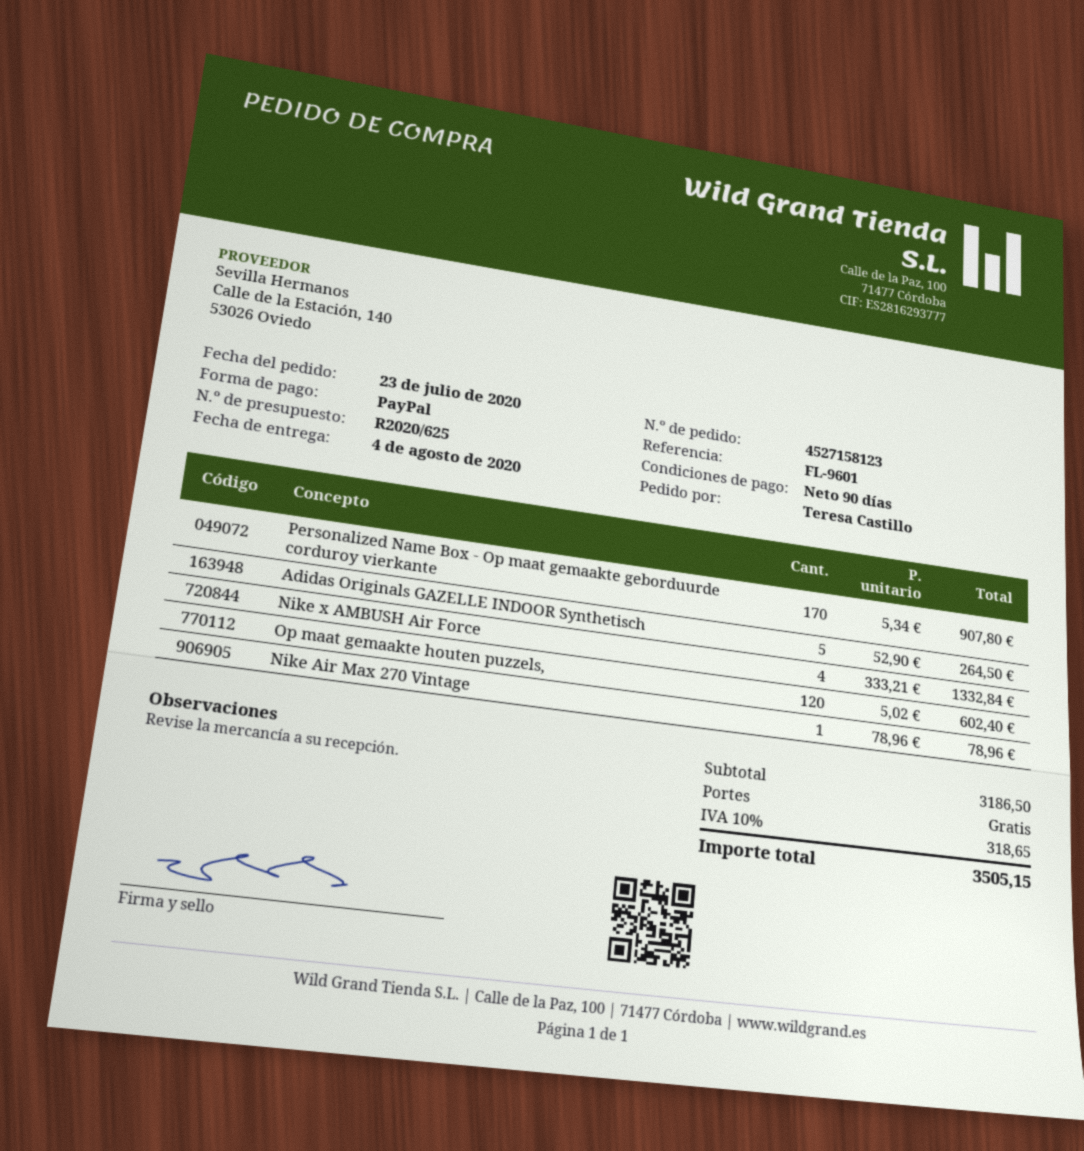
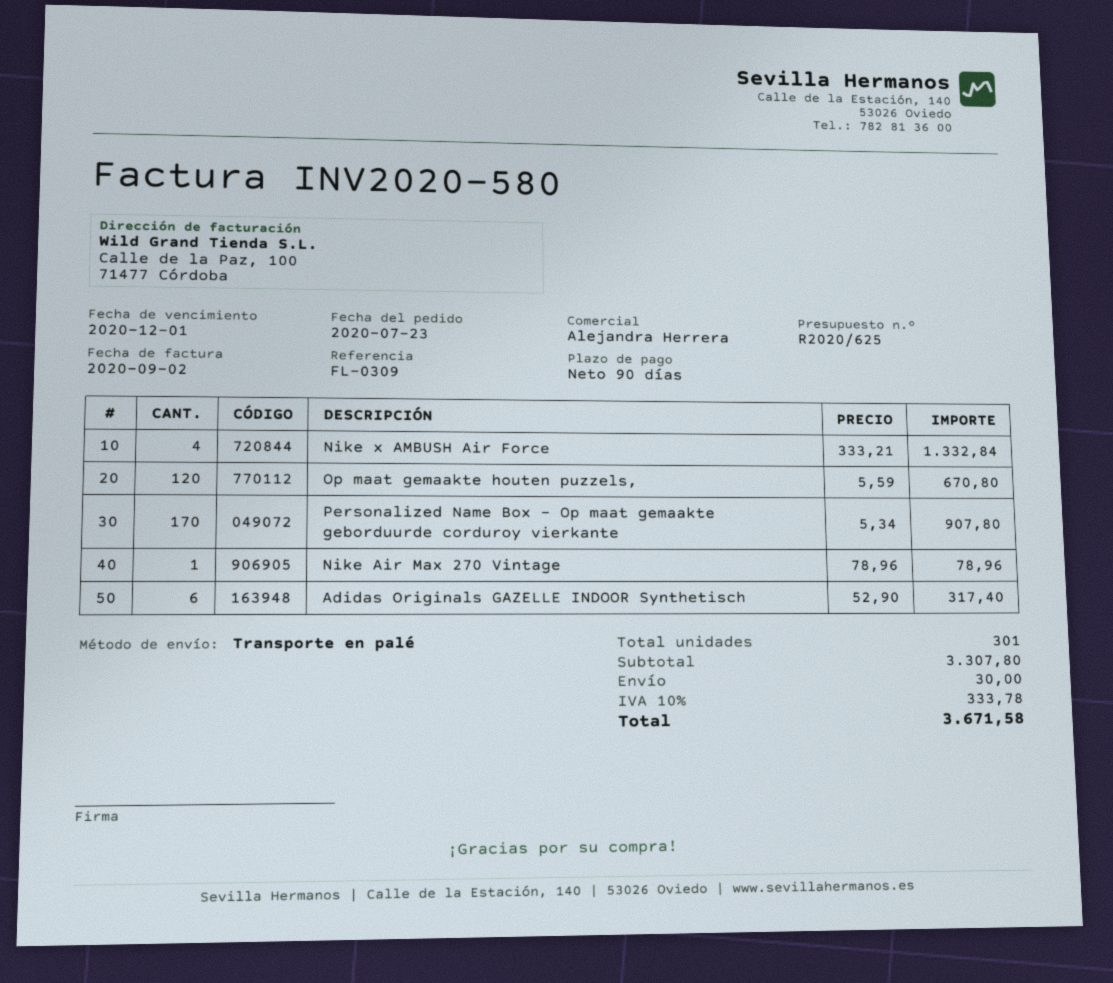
reference: FL-9601 -> FL-0309
Adidas Originals GAZELLE INDOOR Synthetisch: 5 x 52.90 = 264.50 -> 6 x 52.90 = 317.40
Op maat gemaakte houten puzzels,: 120 x 5.02 = 602.40 -> 120 x 5.59 = 670.80
subtotal: 3186.50 -> 3307.80
shipping: 0.00 -> 30.00
tax: 10% = 318.65 -> 10% = 333.78
total: 3505.15 -> 3671.58

